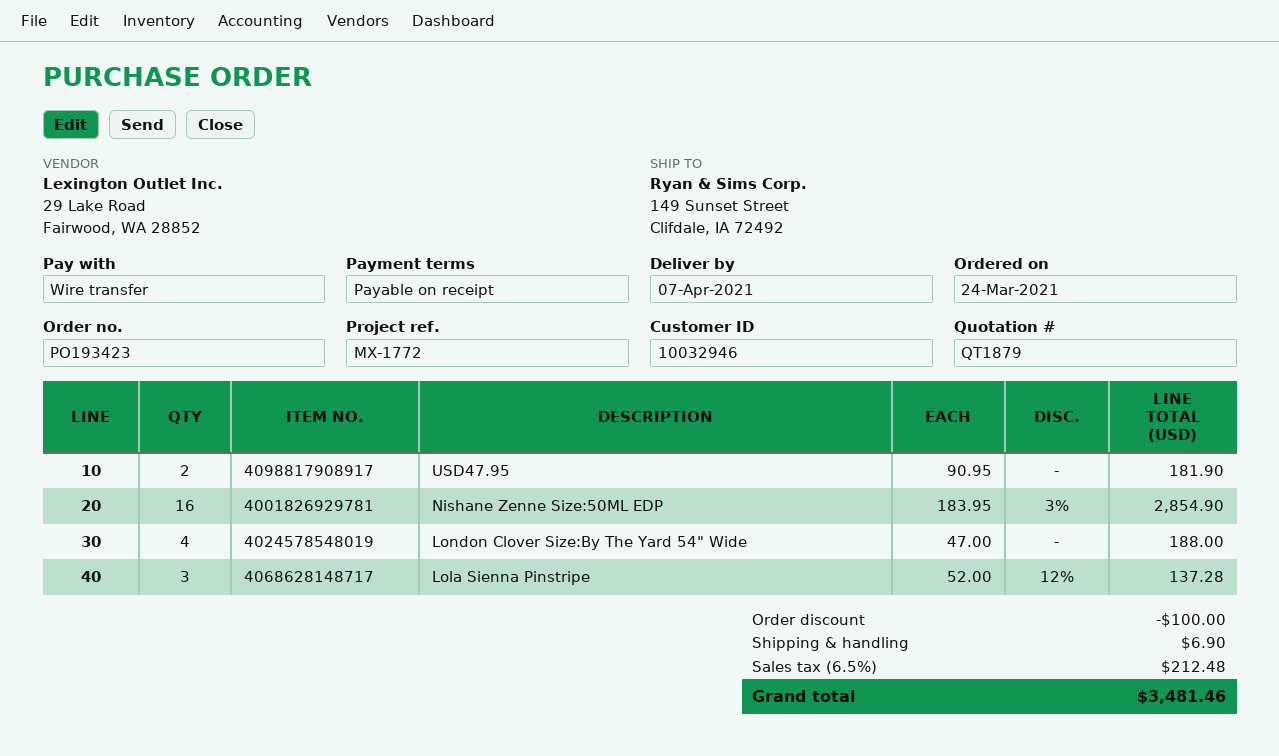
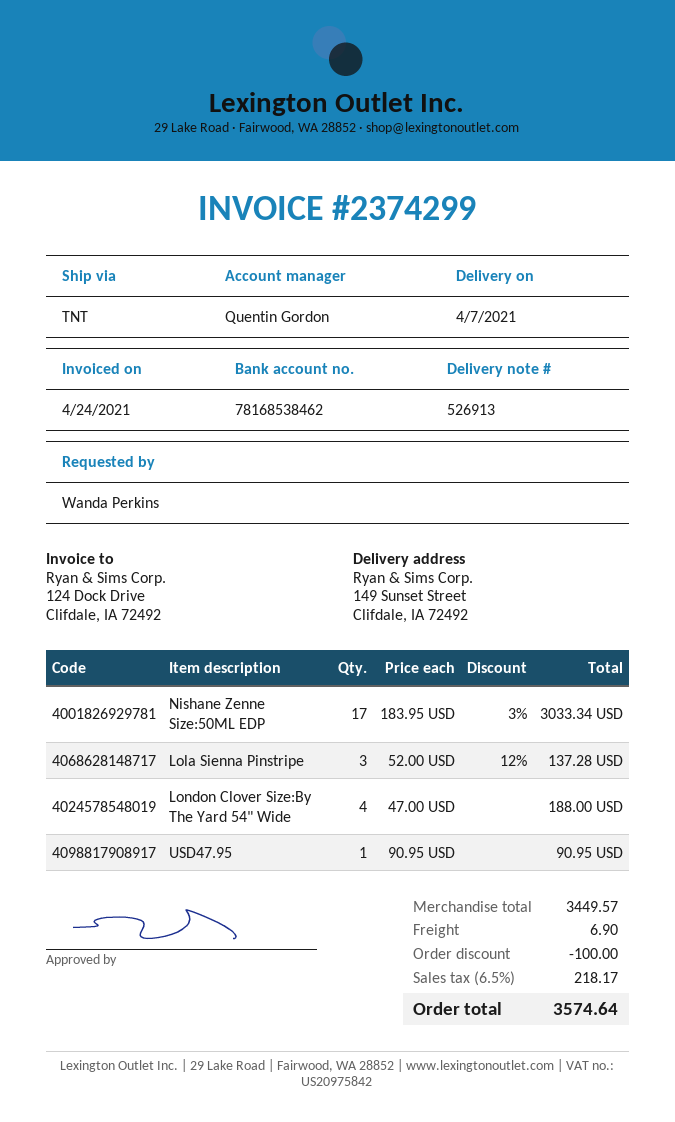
USD47.95: 2 x 90.95 = 181.90 -> 1 x 90.95 = 90.95
Nishane Zenne Size:50ML EDP: 16 x 183.95 - 3% = 2854.90 -> 17 x 183.95 - 3% = 3033.34
tax: 6.5% = 212.48 -> 6.5% = 218.17
total: 3481.46 -> 3574.64

